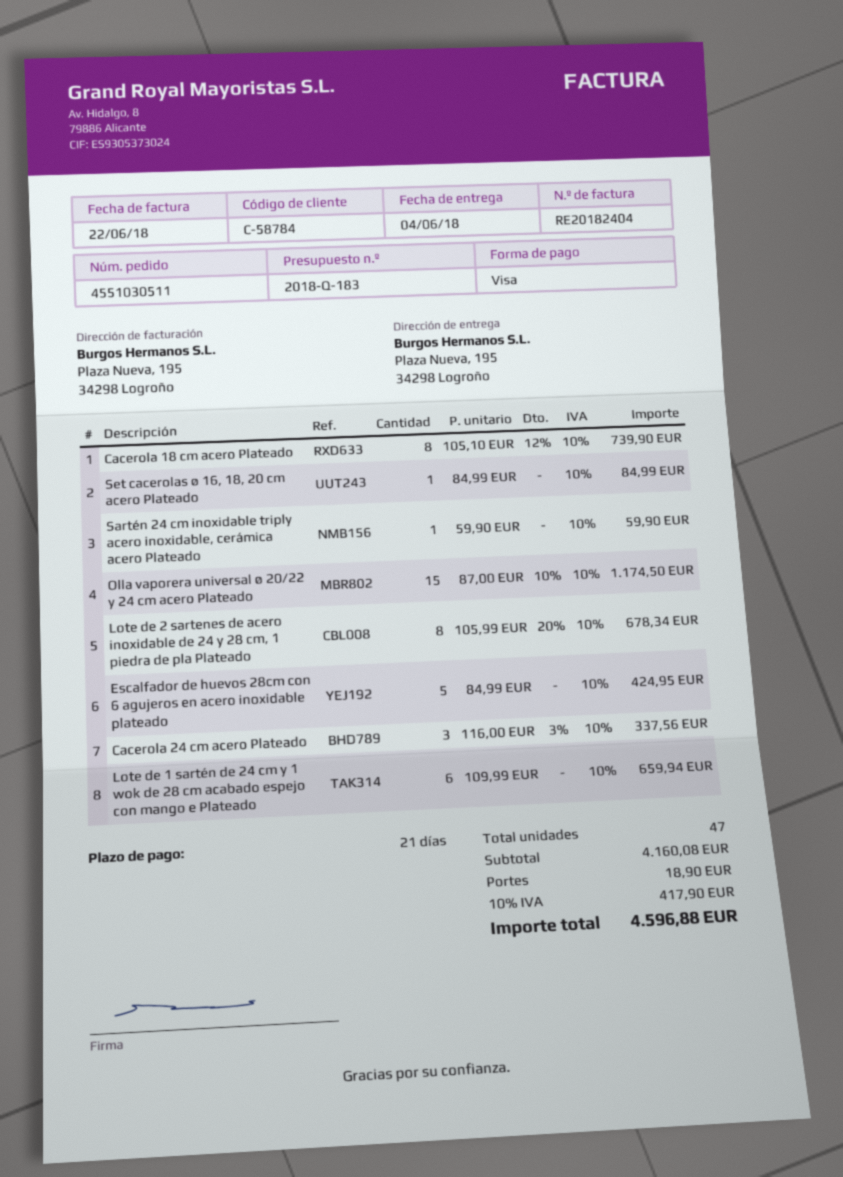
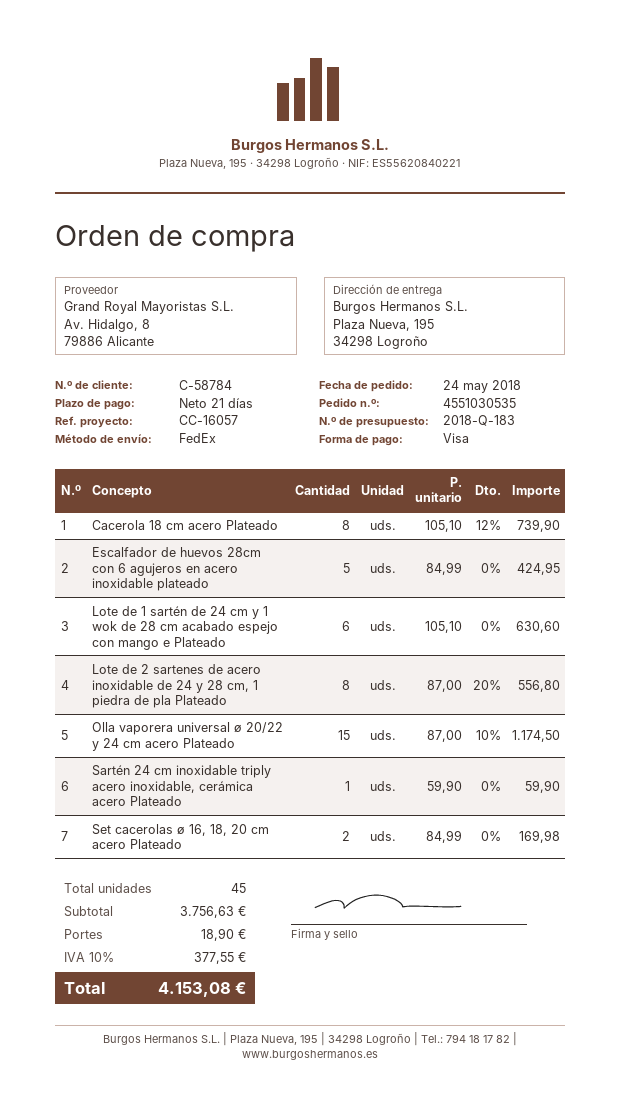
order number: 4551030511 -> 4551030535
Set cacerolas ø 16, 18, 20 cm acero Plateado: 1 x 84.99 = 84.99 -> 2 x 84.99 = 169.98
Lote de 2 sartenes de acero inoxidable de 24 y 28 cm, 1 piedra de pla Plateado: 8 x 105.99 - 20% = 678.34 -> 8 x 87.00 - 20% = 556.80
Cacerola 24 cm acero Plateado: 3 x 116.00 - 3% = 337.56 -> none
Lote de 1 sartén de 24 cm y 1 wok de 28 cm acabado espejo con mango e Plateado: 6 x 109.99 = 659.94 -> 6 x 105.10 = 630.60
total quantity: 47 -> 45
subtotal: 4160.08 -> 3756.63
tax: 10% = 417.90 -> 10% = 377.55
total: 4596.88 -> 4153.08

